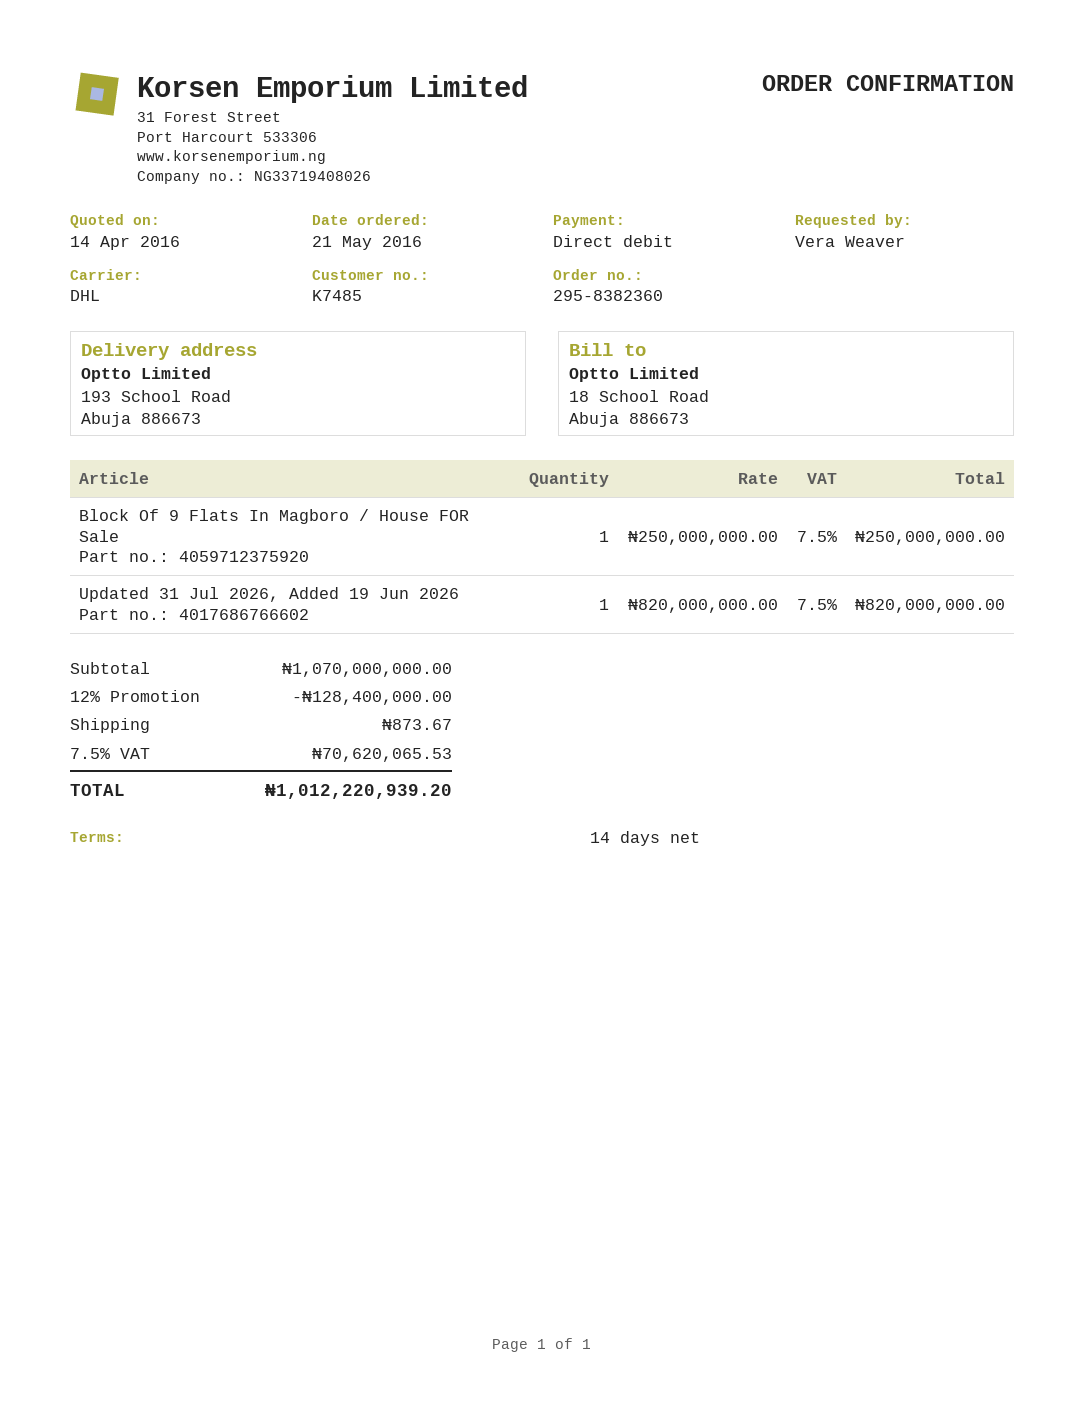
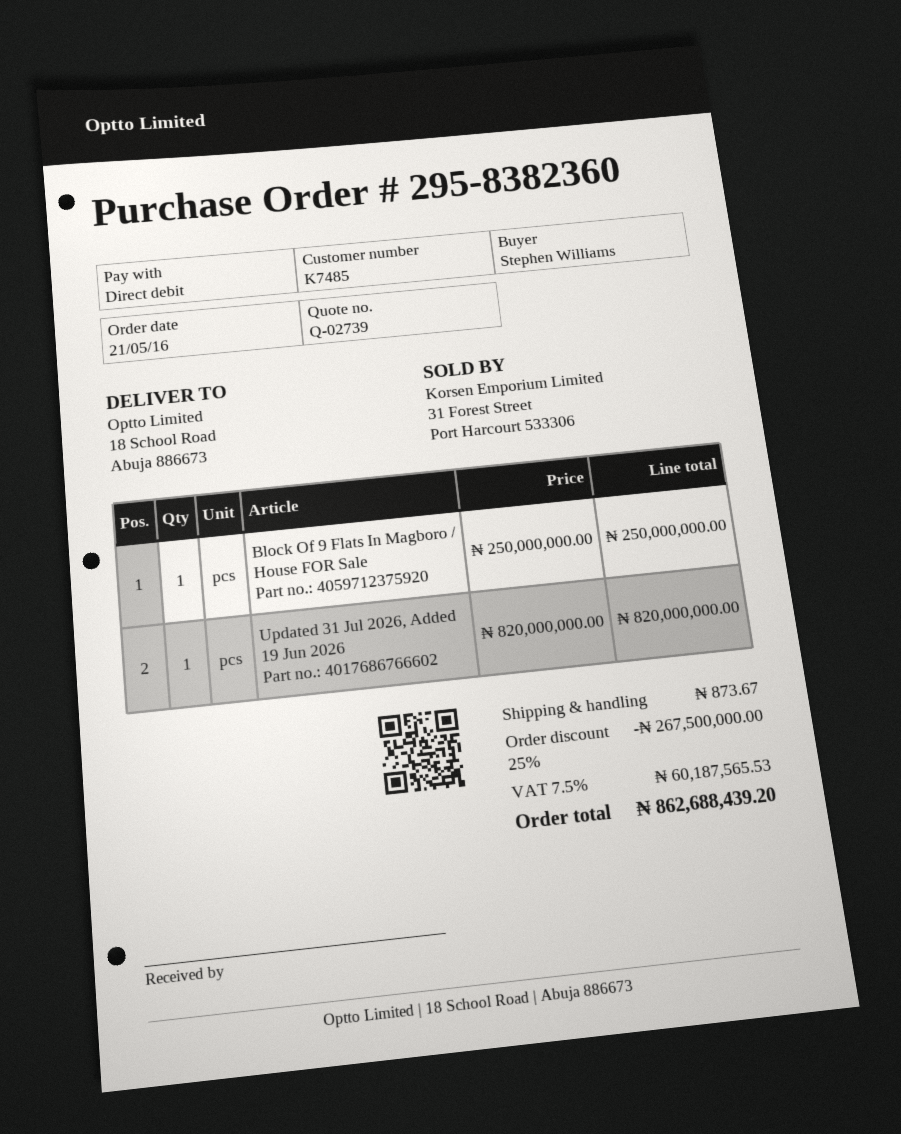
ordered by: Vera Weaver -> Stephen Williams
ship to: 193 School Road, Abuja 886673 -> 18 School Road, Abuja 886673
discount: 12% = 128400000.00 -> 25% = 267500000.00
tax: 7.5% = 70620065.53 -> 7.5% = 60187565.53
total: 1012220939.20 -> 862688439.20

